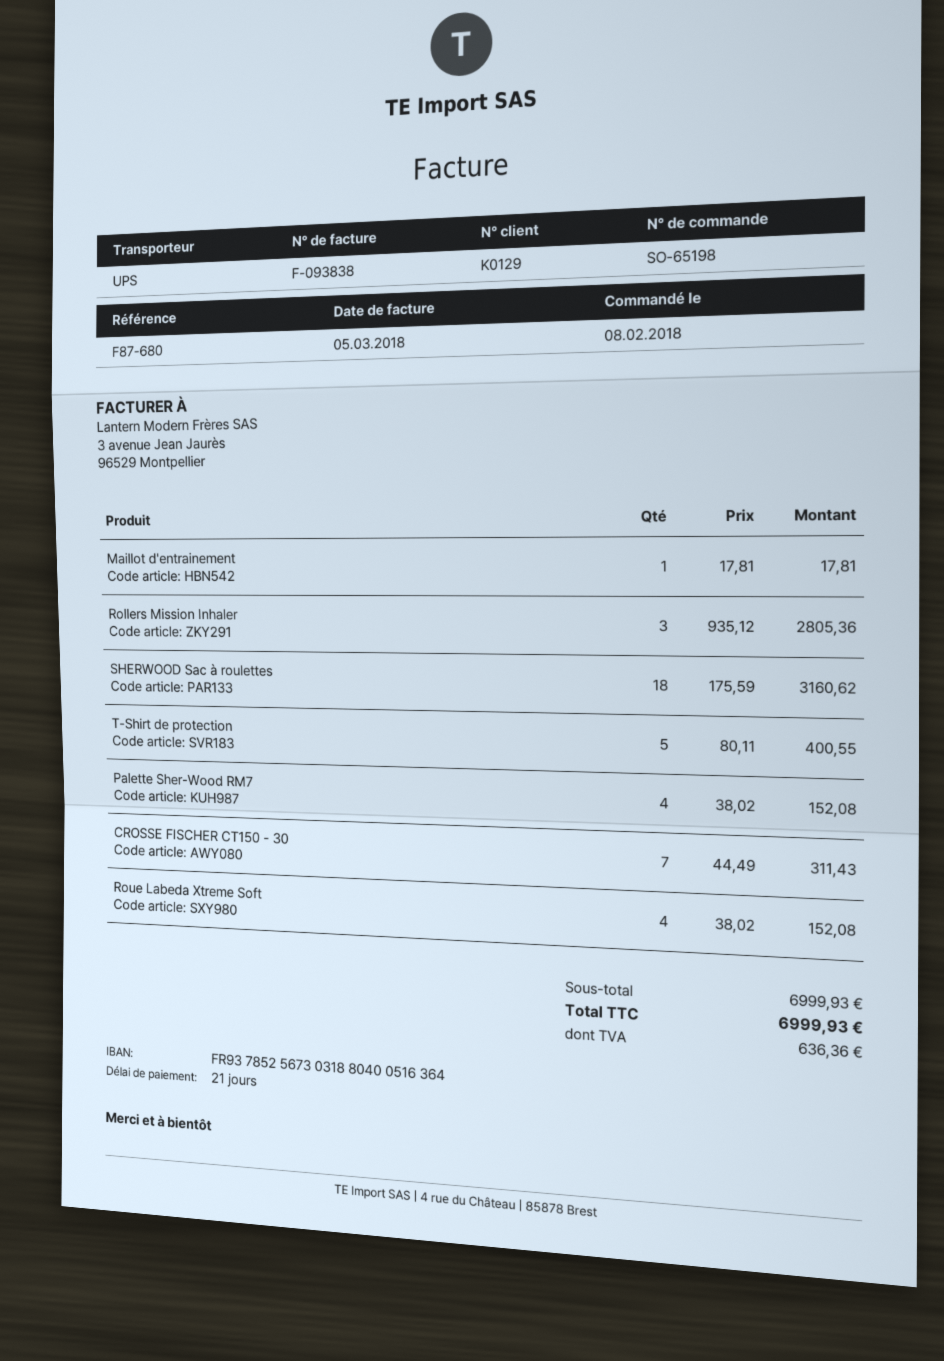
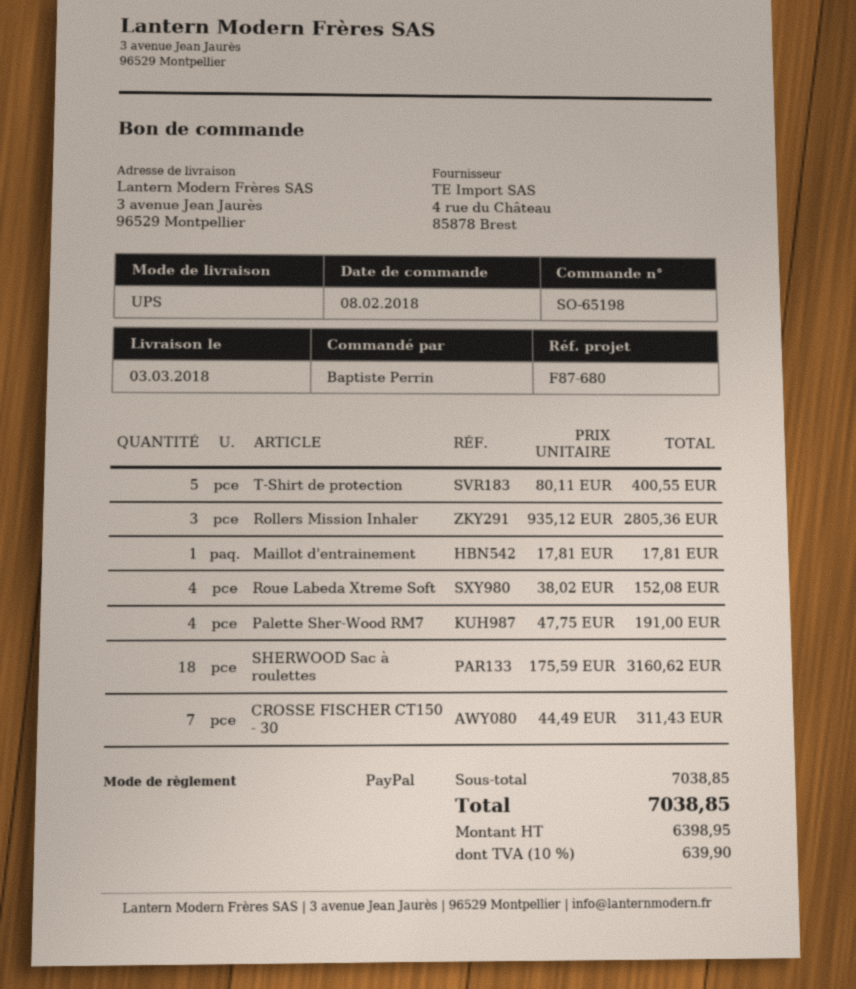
Palette Sher-Wood RM7: 4 x 38.02 = 152.08 -> 4 x 47.75 = 191.00
subtotal: 6999.93 -> 7038.85
tax: 636.36 -> 639.90
total: 6999.93 -> 7038.85

